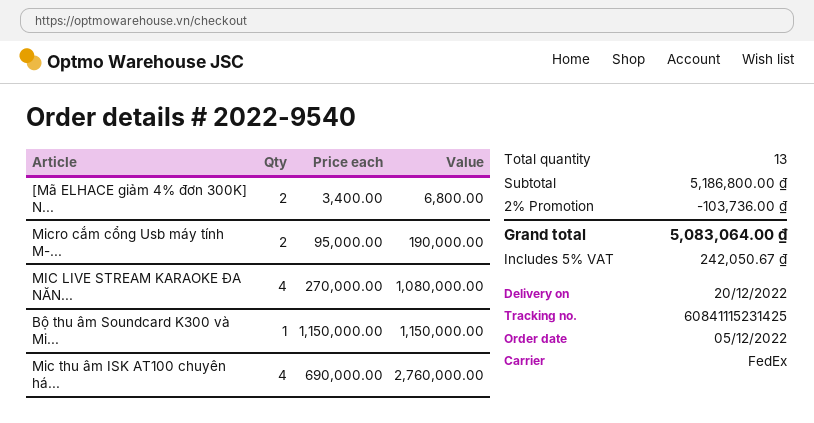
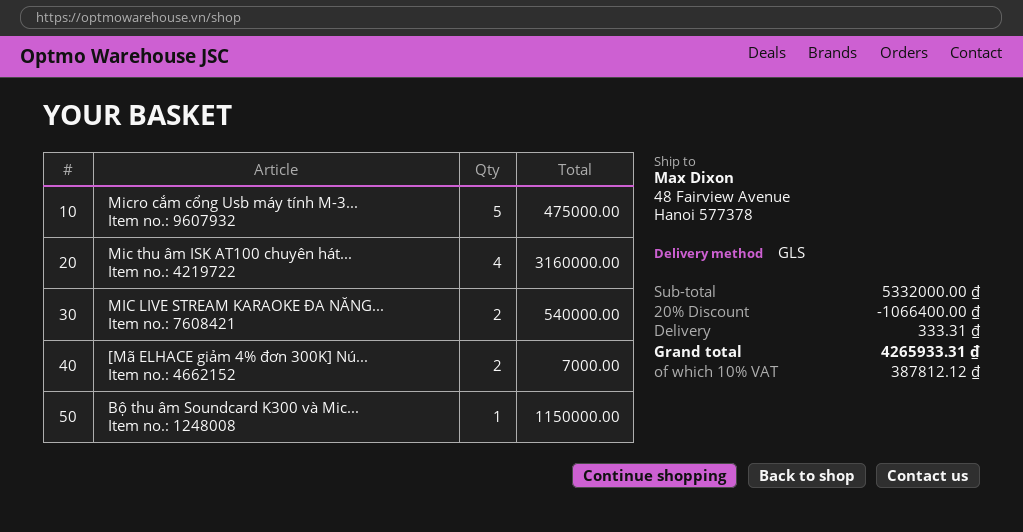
shipping method: FedEx -> GLS
[Mã ELHACE giảm 4% đơn 300K] N...: 2 for 6800.00 -> 2 for 7000.00
Micro cắm cổng Usb máy tính M-...: 2 for 190000.00 -> 5 for 475000.00
MIC LIVE STREAM KARAOKE ĐA NĂN...: 4 for 1080000.00 -> 2 for 540000.00
Mic thu âm ISK AT100 chuyên há...: 4 for 2760000.00 -> 4 for 3160000.00
subtotal: 5186800.00 -> 5332000.00
discount: 2% = 103736.00 -> 20% = 1066400.00
shipping: none -> 333.31
tax: 5% = 242050.67 -> 10% = 387812.12
total: 5083064.00 -> 4265933.31

